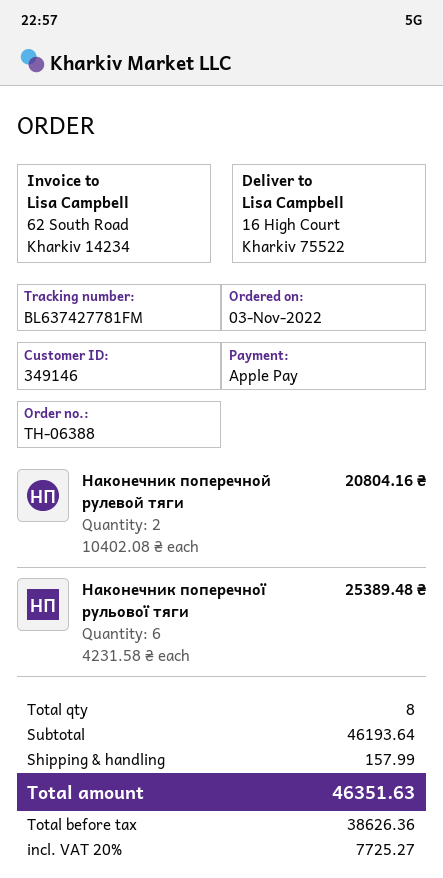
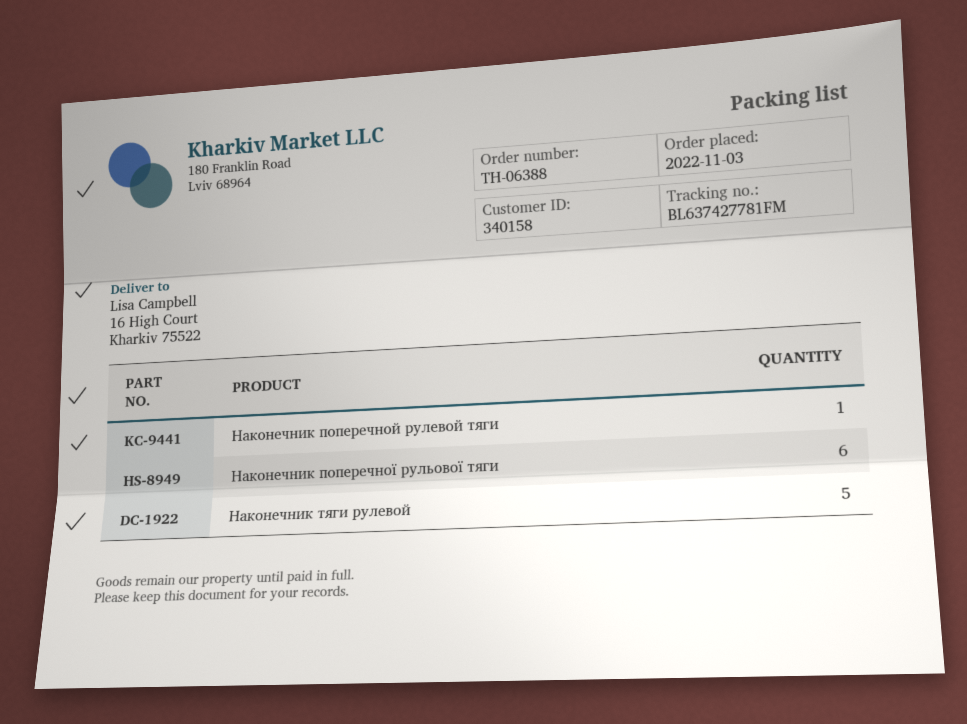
customer number: 349146 -> 340158
Наконечник поперечной рулевой тяги: 2 -> 1
Наконечник тяги рулевой: none -> 5

